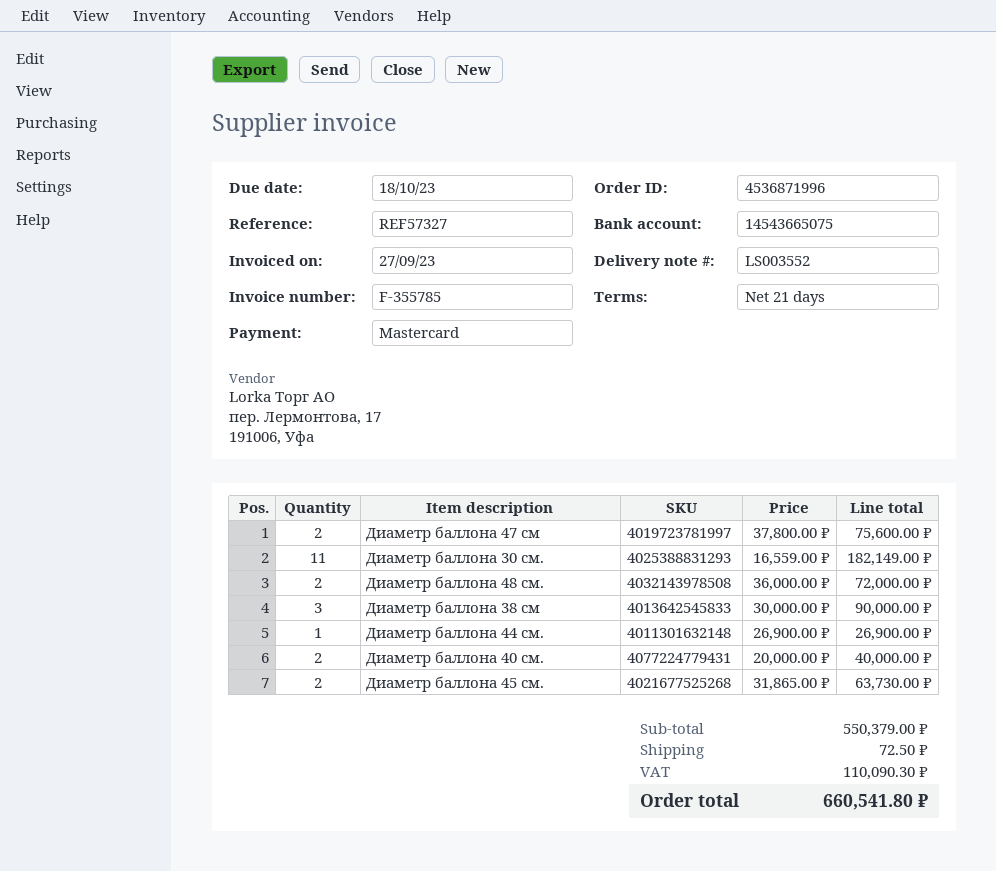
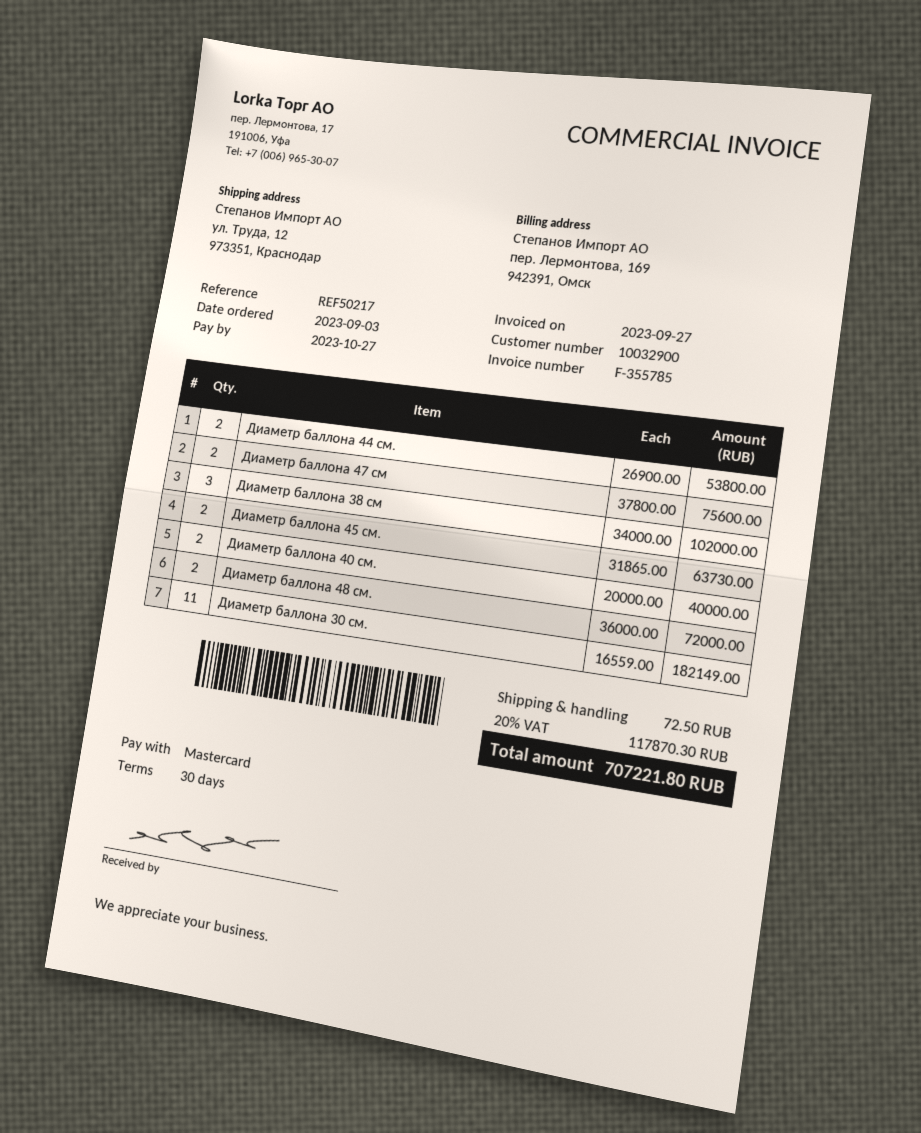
payment terms: 21 days -> 30 days
due date: 2023-10-18 -> 2023-10-27
reference: REF57327 -> REF50217
Диаметр баллона 38 см: 3 x 30000.00 = 90000.00 -> 3 x 34000.00 = 102000.00
Диаметр баллона 44 см.: 1 x 26900.00 = 26900.00 -> 2 x 26900.00 = 53800.00
tax: 110090.30 -> 117870.30
total: 660541.80 -> 707221.80

